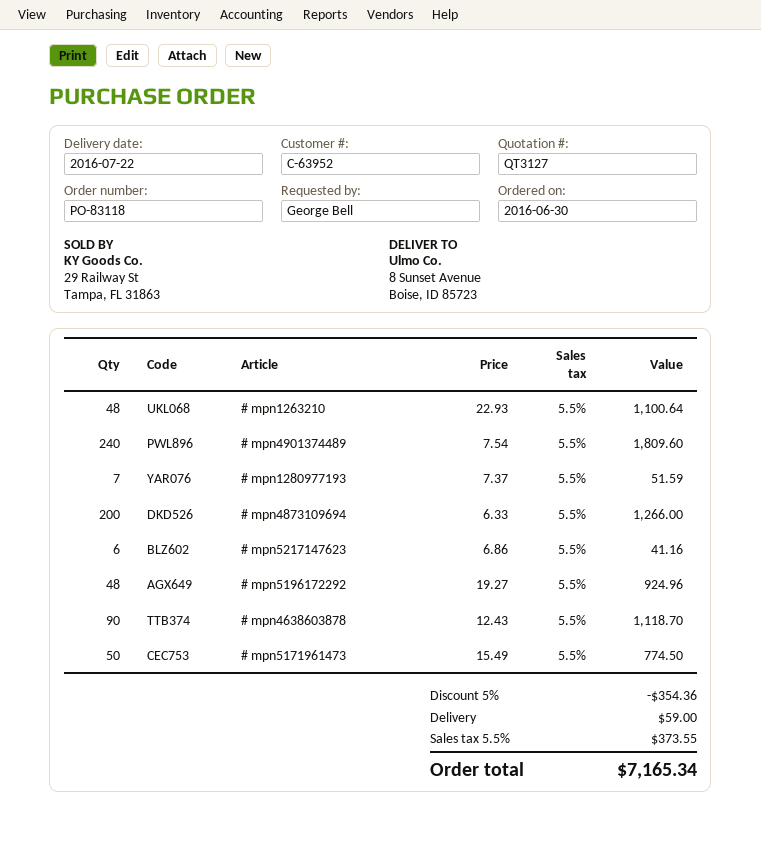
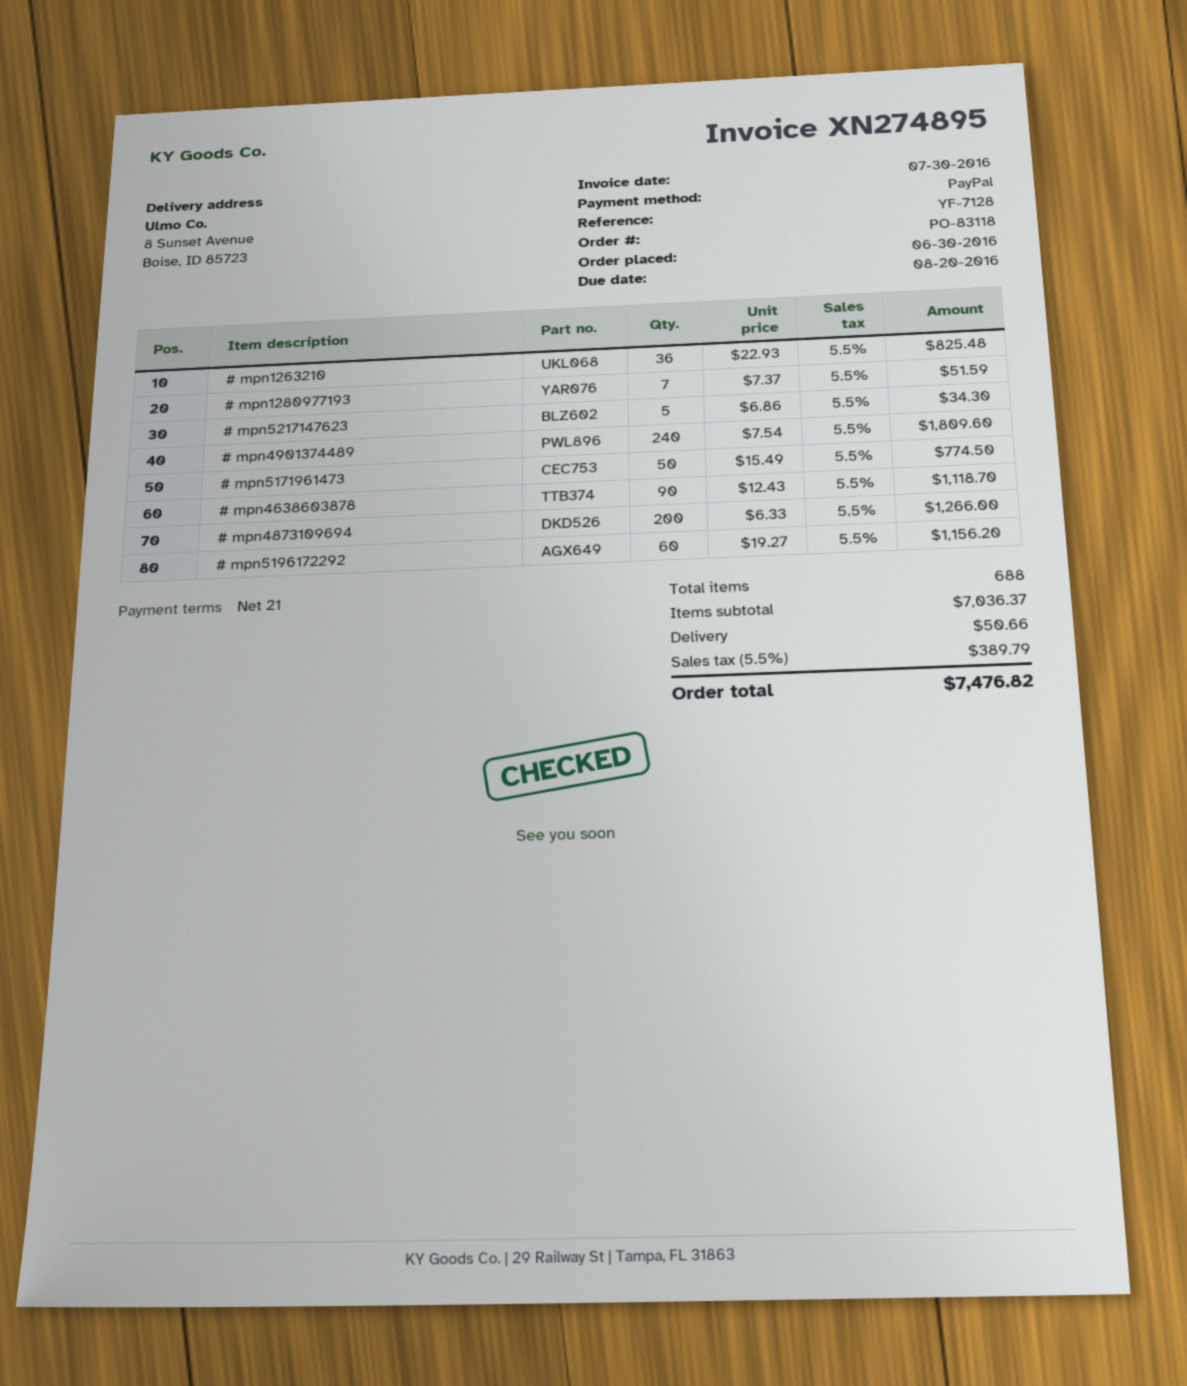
# mpn1263210: 48 x 22.93 = 1100.64 -> 36 x 22.93 = 825.48
# mpn5217147623: 6 x 6.86 = 41.16 -> 5 x 6.86 = 34.30
# mpn5196172292: 48 x 19.27 = 924.96 -> 60 x 19.27 = 1156.20
discount: 5% = 354.36 -> none
shipping: 59.00 -> 50.66
tax: 5.5% = 373.55 -> 5.5% = 389.79
total: 7165.34 -> 7476.82

